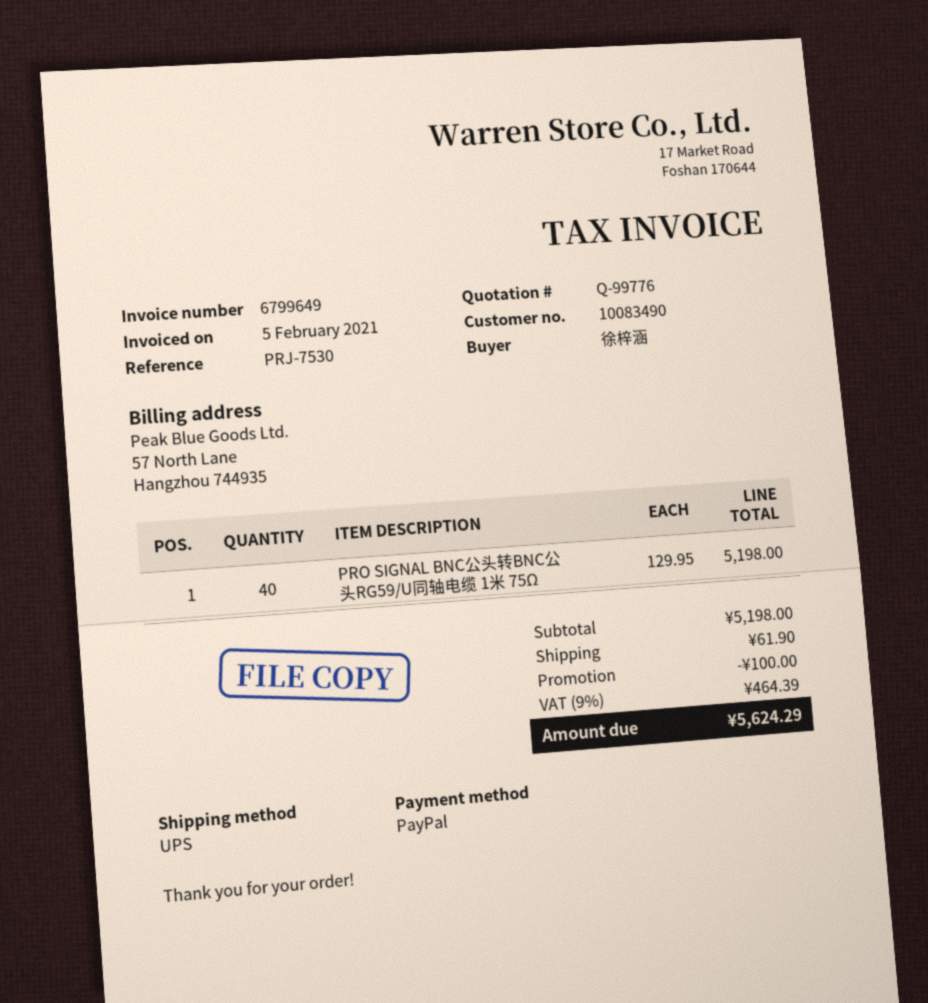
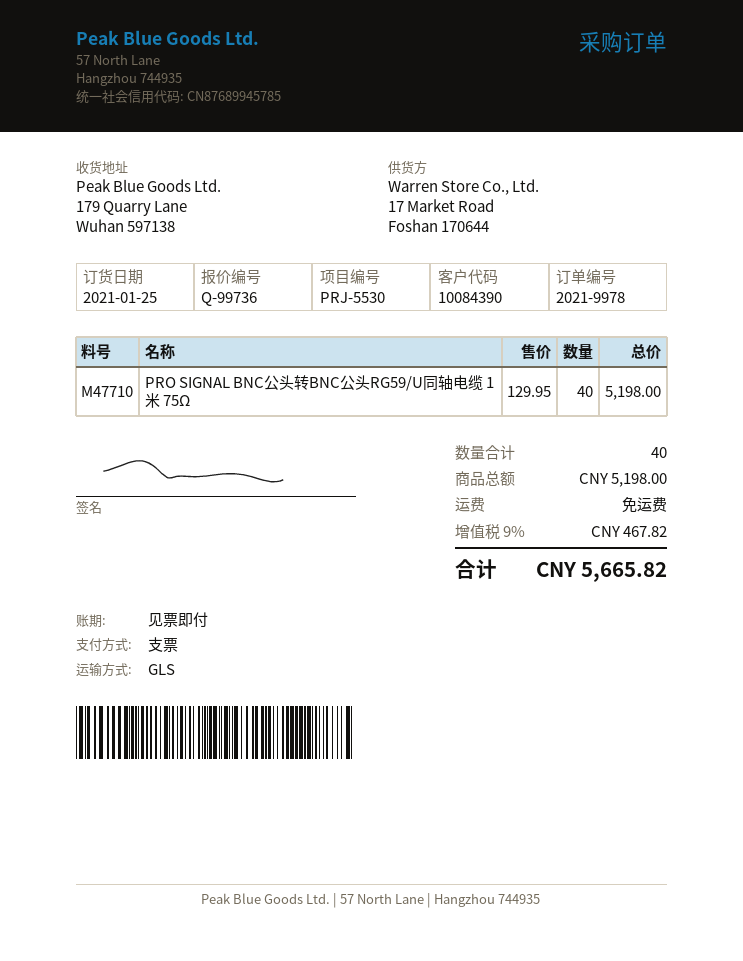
quote number: Q-99776 -> Q-99736
customer number: 10083490 -> 10084390
reference: PRJ-7530 -> PRJ-5530
payment method: PayPal -> cheque
shipping method: UPS -> GLS
discount: 100.00 -> none
shipping: 61.90 -> 0.00
tax: 9% = 464.39 -> 9% = 467.82
total: 5624.29 -> 5665.82

